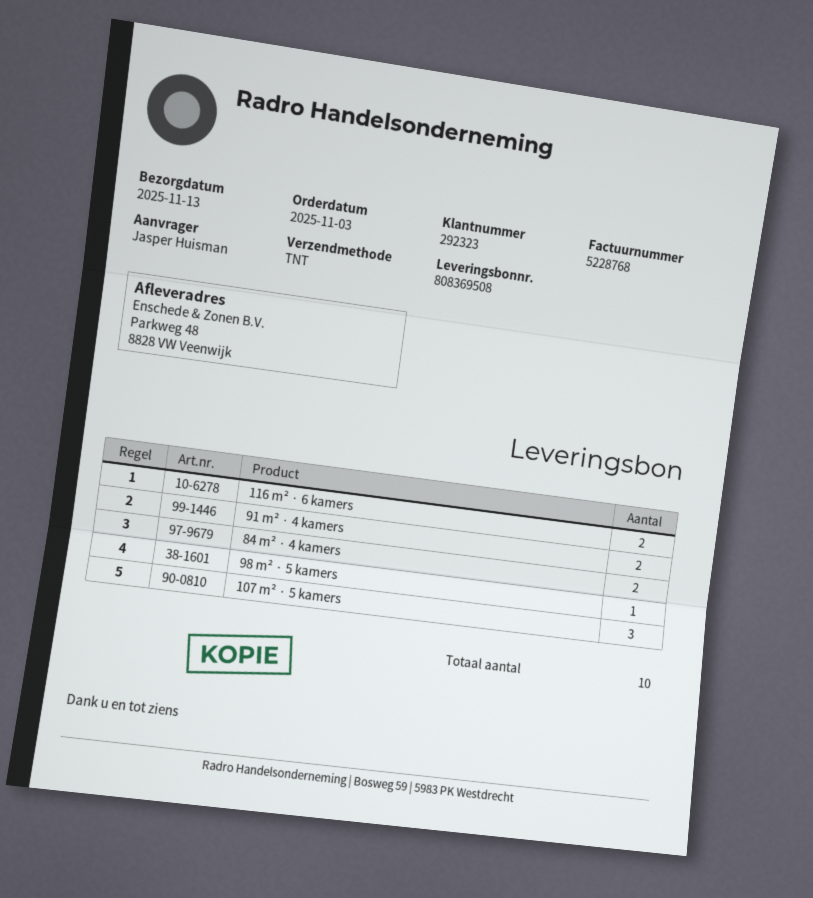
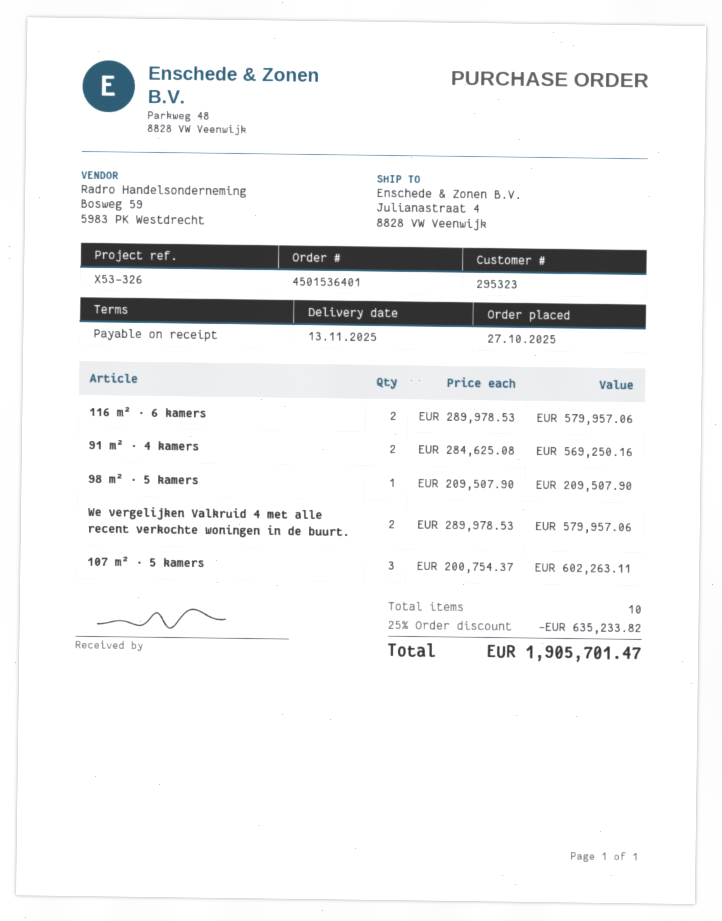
order date: 2025-11-03 -> 2025-10-27
customer number: 292323 -> 295323
ship to: Parkweg 48, 8828 VW Veenwijk -> Julianastraat 4, 8828 VW Veenwijk
84 m² · 4 kamers: 2 -> none
We vergelijken Valkruid 4 met alle recent verkochte woningen in de buurt.: none -> 2

